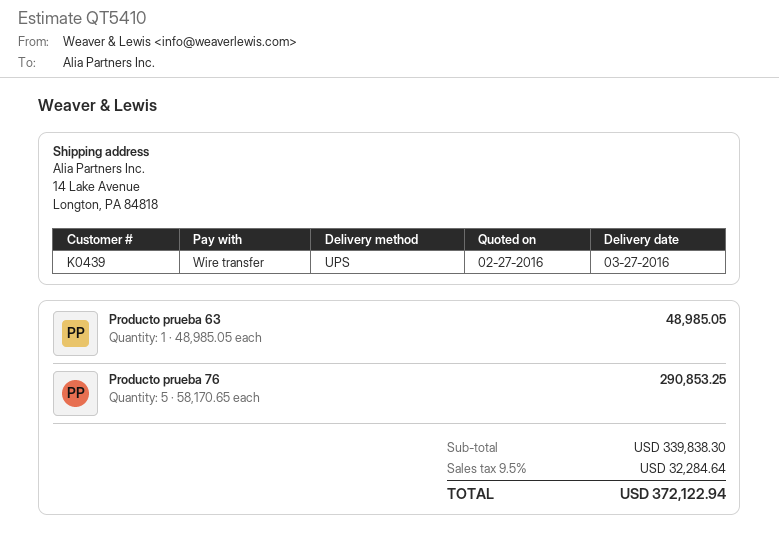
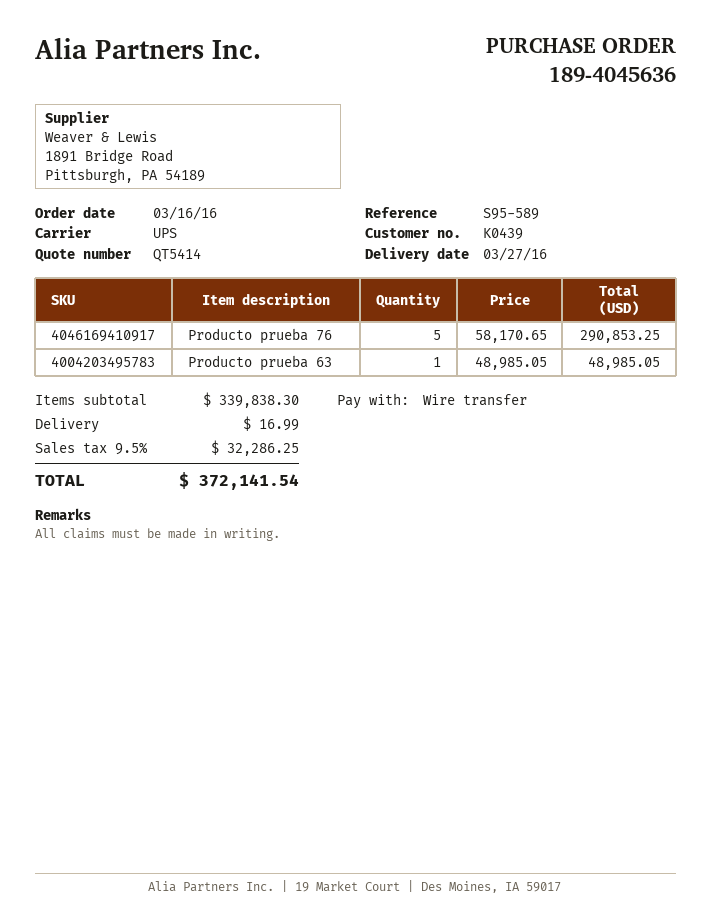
quote number: QT5410 -> QT5414
shipping: none -> 16.99
tax: 9.5% = 32284.64 -> 9.5% = 32286.25
total: 372122.94 -> 372141.54

